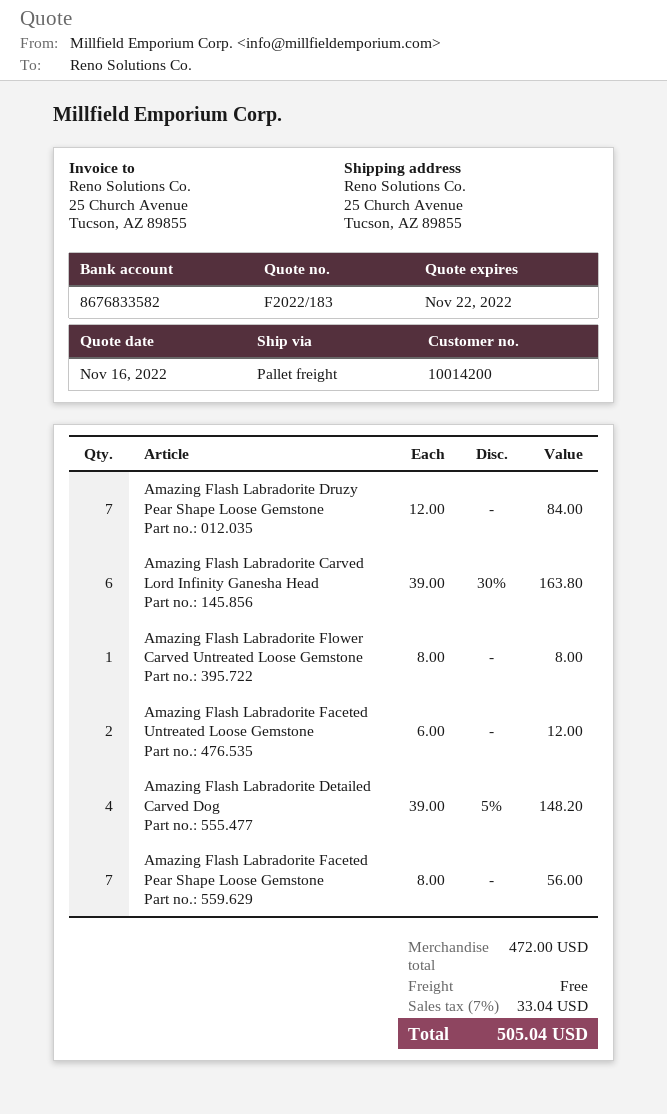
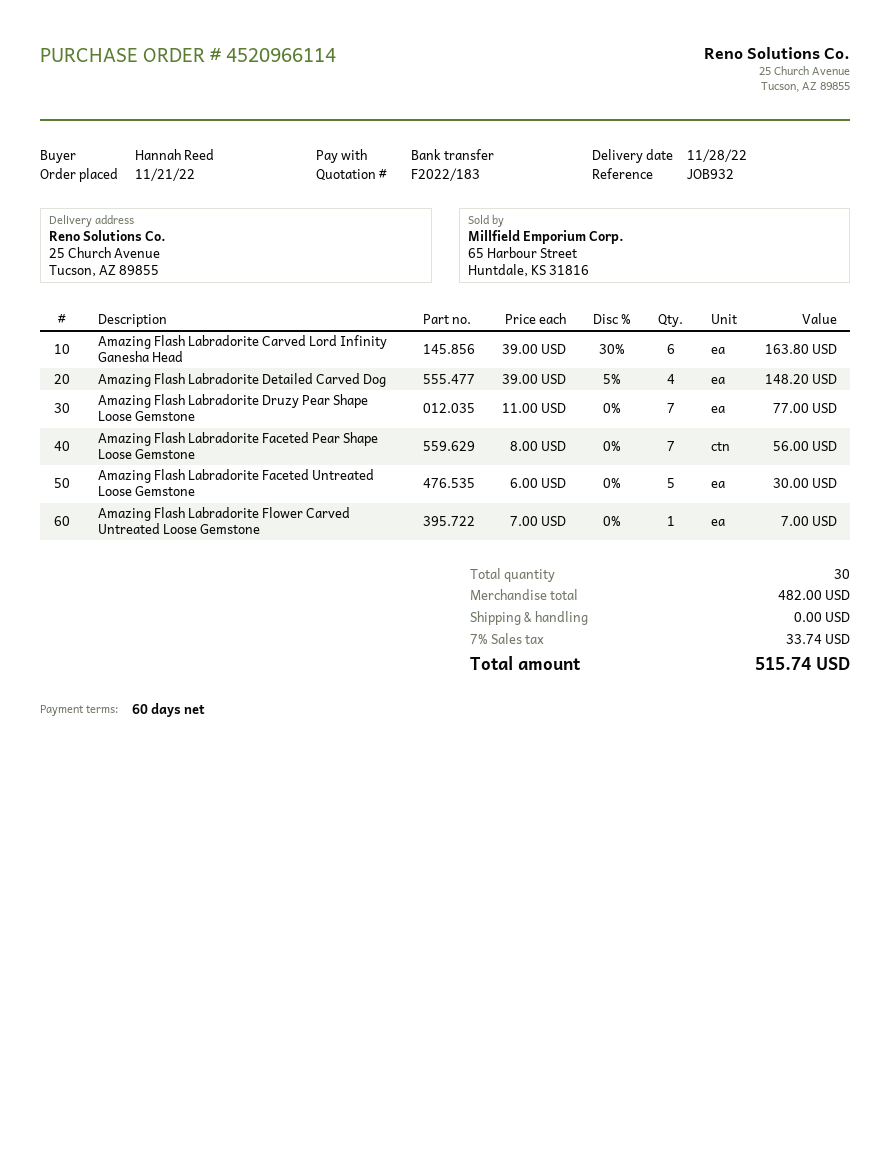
Amazing Flash Labradorite Druzy Pear Shape Loose Gemstone: 7 x 12.00 = 84.00 -> 7 x 11.00 = 77.00
Amazing Flash Labradorite Flower Carved Untreated Loose Gemstone: 1 x 8.00 = 8.00 -> 1 x 7.00 = 7.00
Amazing Flash Labradorite Faceted Untreated Loose Gemstone: 2 x 6.00 = 12.00 -> 5 x 6.00 = 30.00
subtotal: 472.00 -> 482.00
tax: 7% = 33.04 -> 7% = 33.74
total: 505.04 -> 515.74

